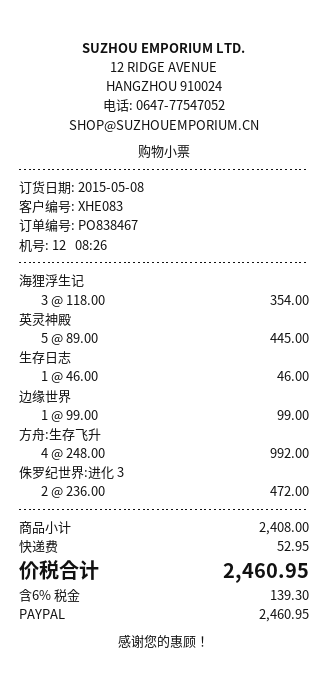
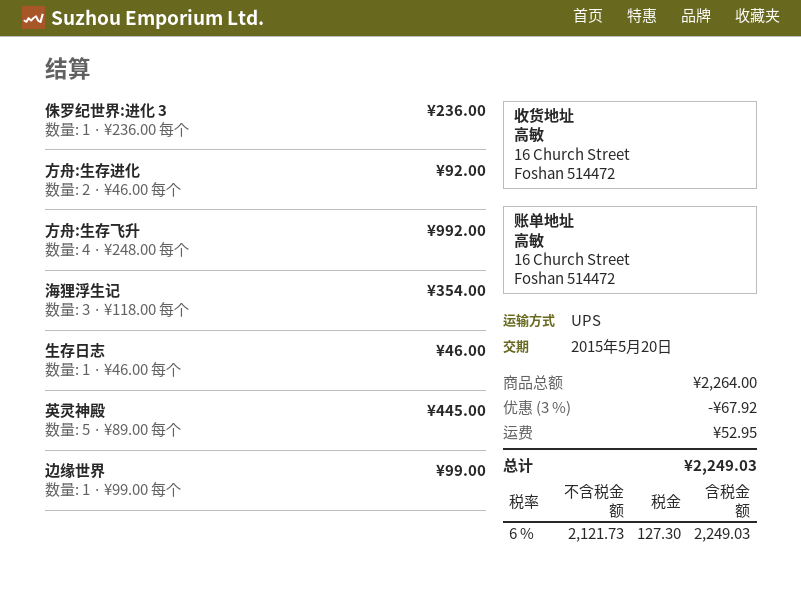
侏罗纪世界:进化 3: 2 x 236.00 = 472.00 -> 1 x 236.00 = 236.00
方舟:生存进化: none -> 2 x 46.00 = 92.00
subtotal: 2408.00 -> 2264.00
discount: none -> 3% = 67.92
tax: 6% = 139.30 -> 6% = 127.30
total: 2460.95 -> 2249.03

